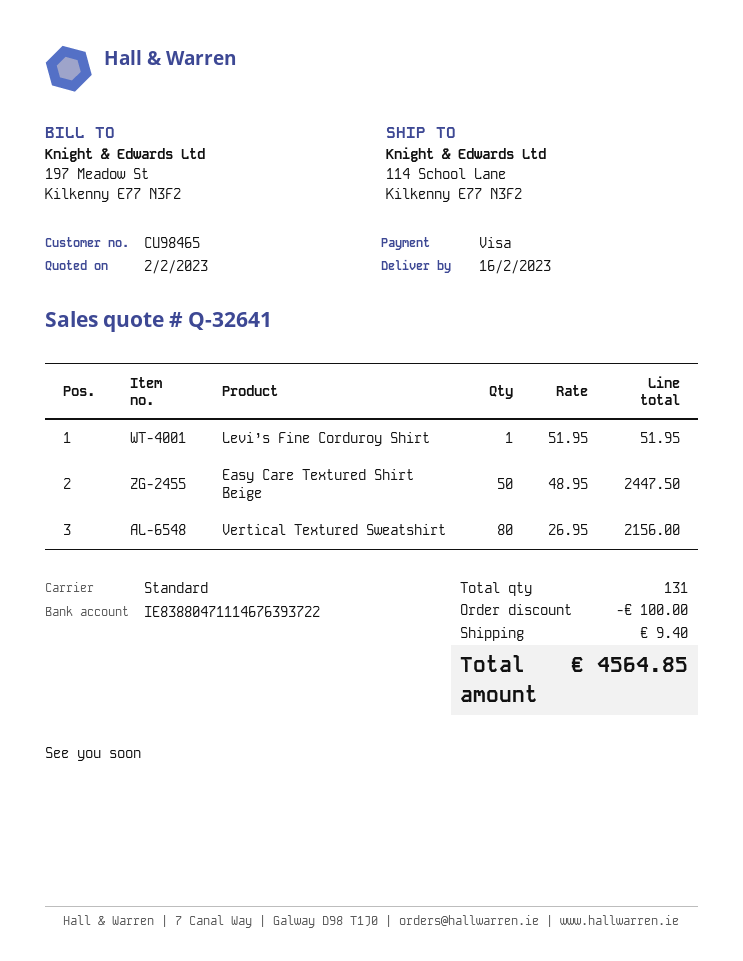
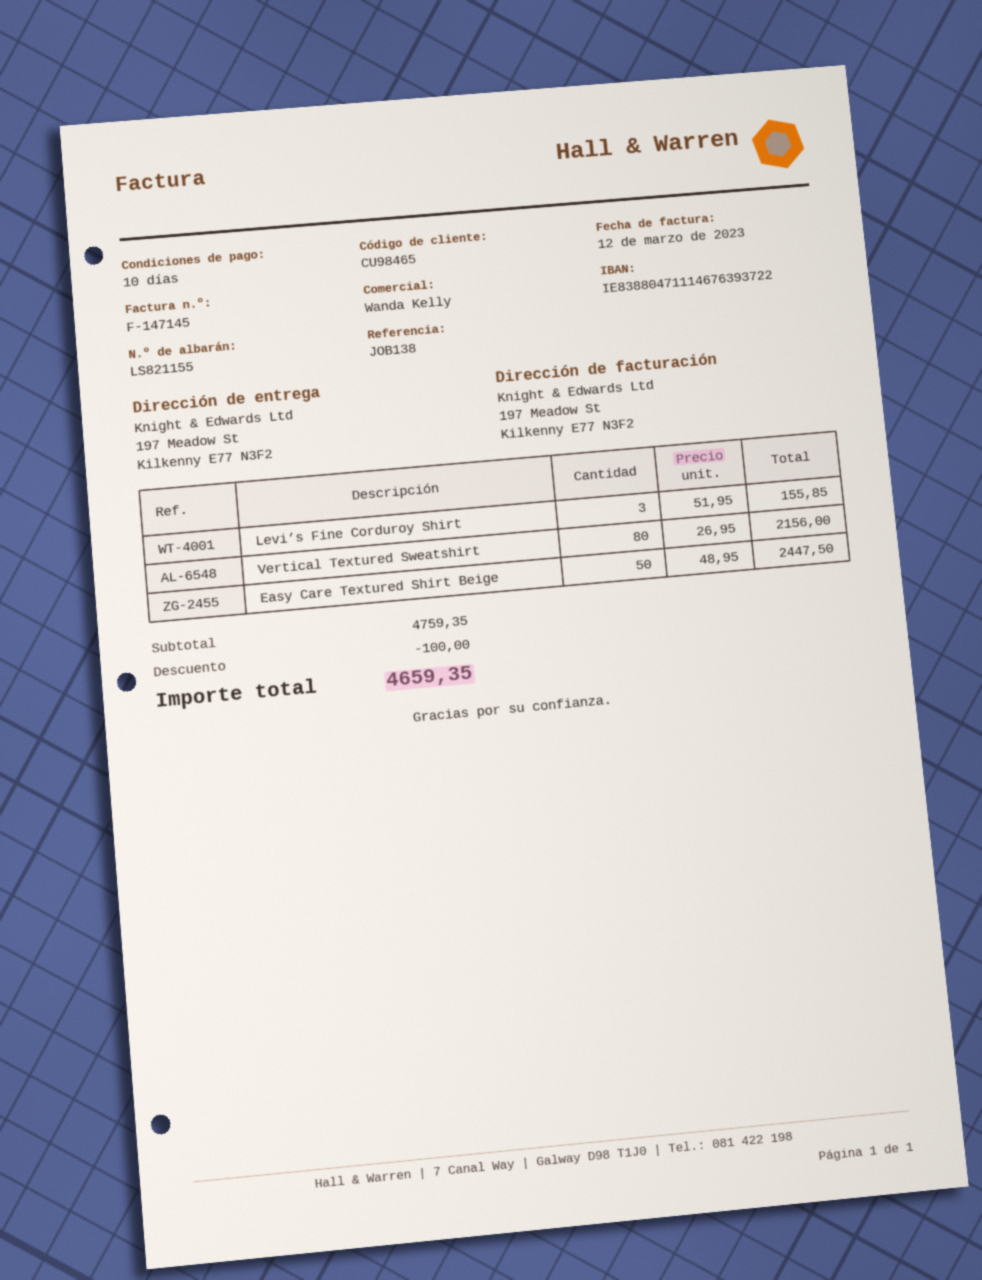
ship to: 114 School Lane, Kilkenny E77 N3F2 -> 197 Meadow St, Kilkenny E77 N3F2
Levi’s Fine Corduroy Shirt: 1 x 51.95 = 51.95 -> 3 x 51.95 = 155.85
shipping: 9.40 -> none
total: 4564.85 -> 4659.35

